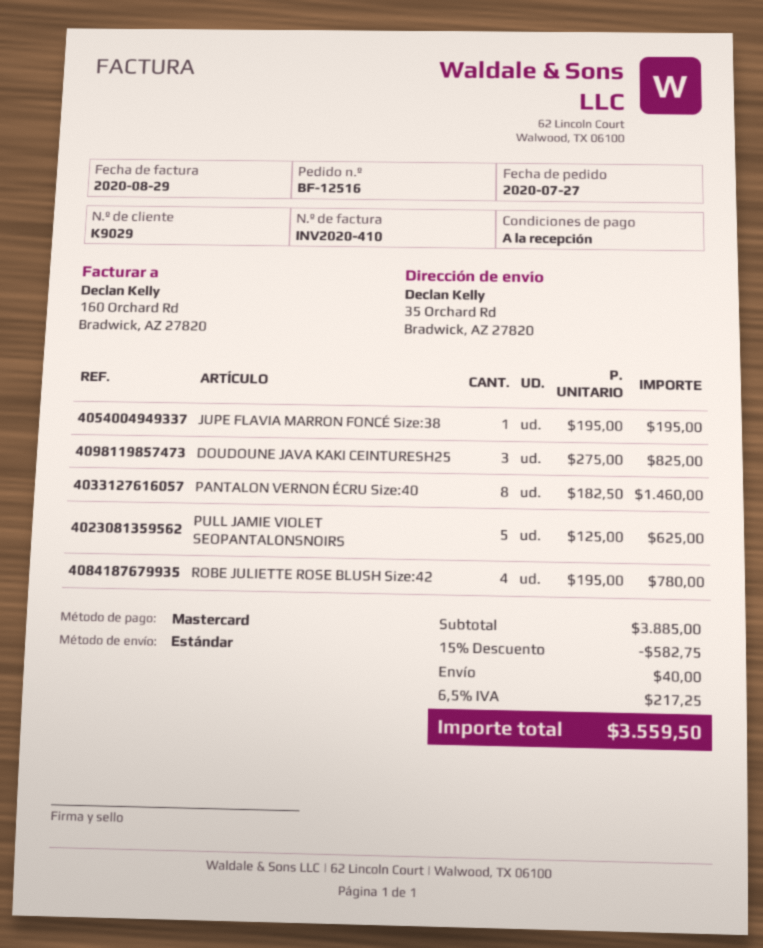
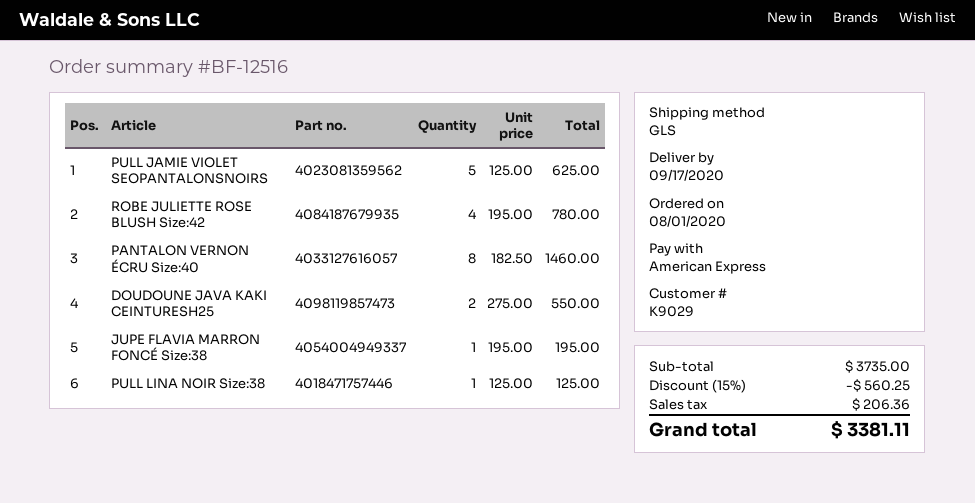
order date: 2020-07-27 -> 2020-08-01
payment method: Mastercard -> American Express
shipping method: standard -> GLS
DOUDOUNE JAVA KAKI CEINTURESH25: 3 x 275.00 = 825.00 -> 2 x 275.00 = 550.00
PULL LINA NOIR Size:38: none -> 1 x 125.00 = 125.00
subtotal: 3885.00 -> 3735.00
discount: 15% = 582.75 -> 15% = 560.25
shipping: 40.00 -> none
tax: 217.25 -> 206.36
total: 3559.50 -> 3381.11

